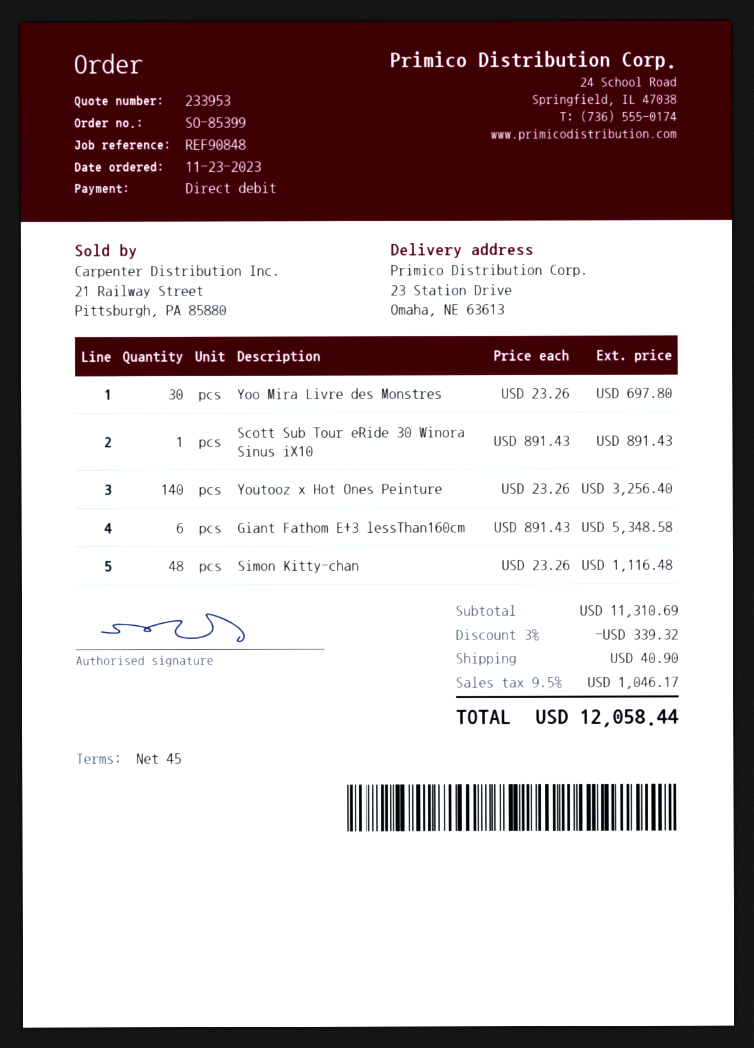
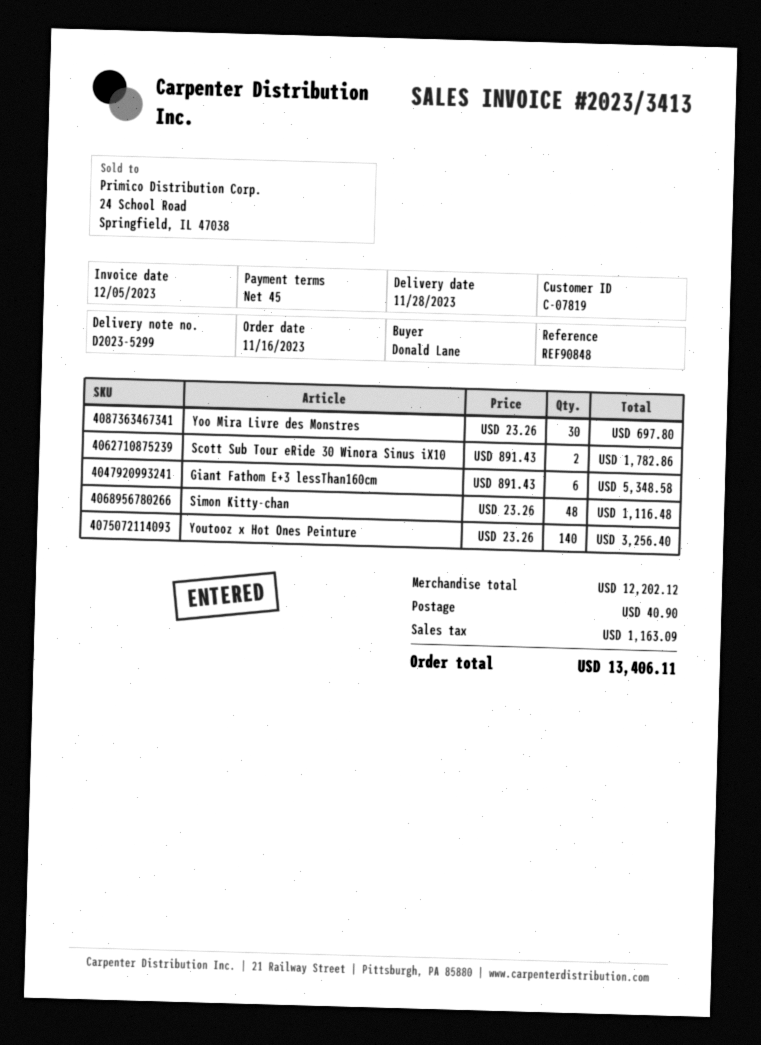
order date: 2023-11-23 -> 2023-11-16
Scott Sub Tour eRide 30 Winora Sinus iX10: 1 x 891.43 = 891.43 -> 2 x 891.43 = 1782.86
subtotal: 11310.69 -> 12202.12
discount: 3% = 339.32 -> none
tax: 1046.17 -> 1163.09
total: 12058.44 -> 13406.11

